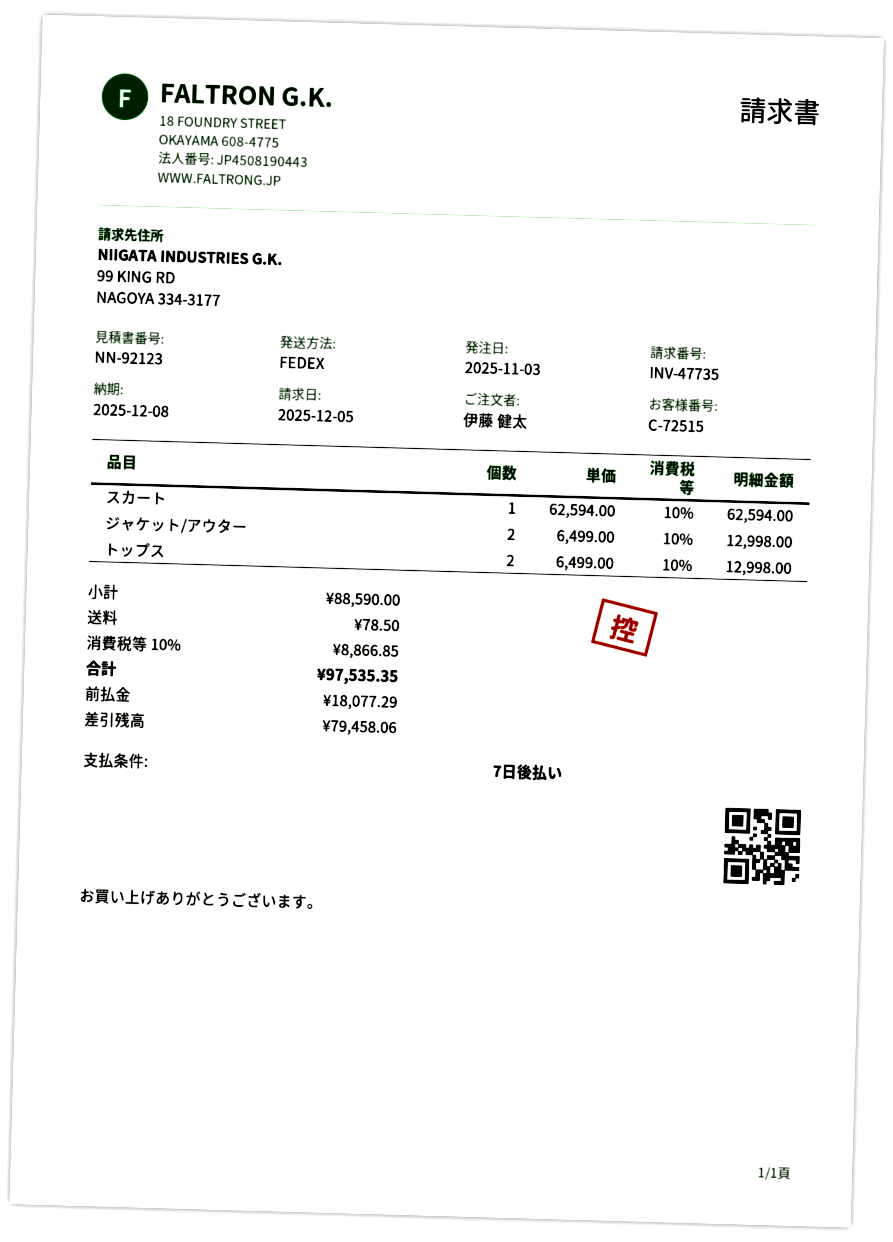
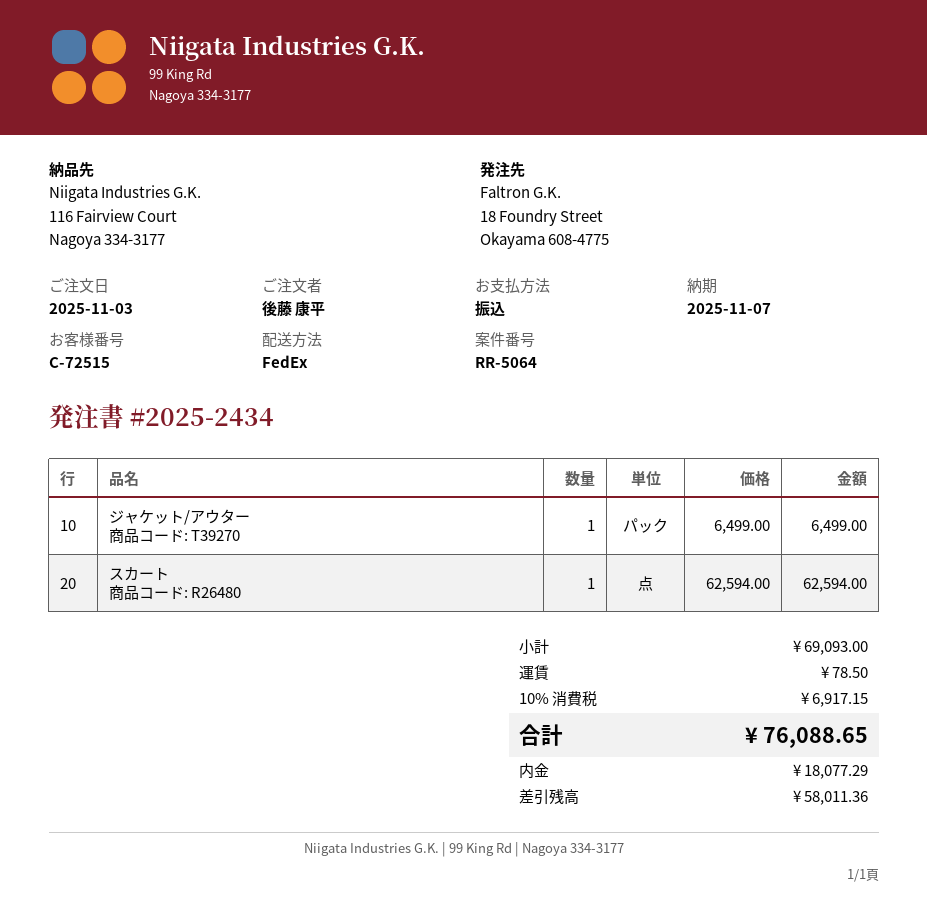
delivery date: 2025-12-08 -> 2025-11-07
ordered by: 伊藤 健太 -> 後藤 康平
ジャケット/アウター: 2 x 6499.00 = 12998.00 -> 1 x 6499.00 = 6499.00
トップス: 2 x 6499.00 = 12998.00 -> none
subtotal: 88590.00 -> 69093.00
tax: 10% = 8866.85 -> 10% = 6917.15
total: 97535.35 -> 76088.65
balance: 79458.06 -> 58011.36

